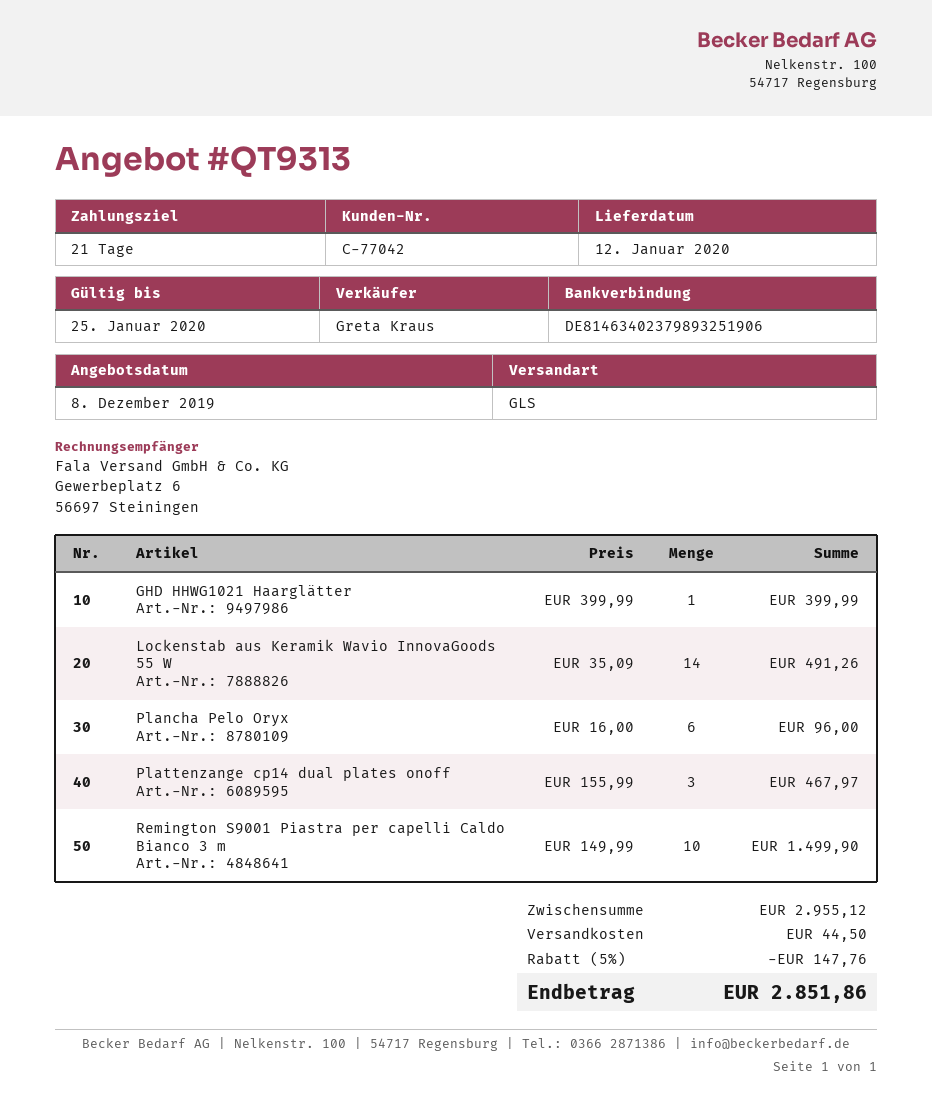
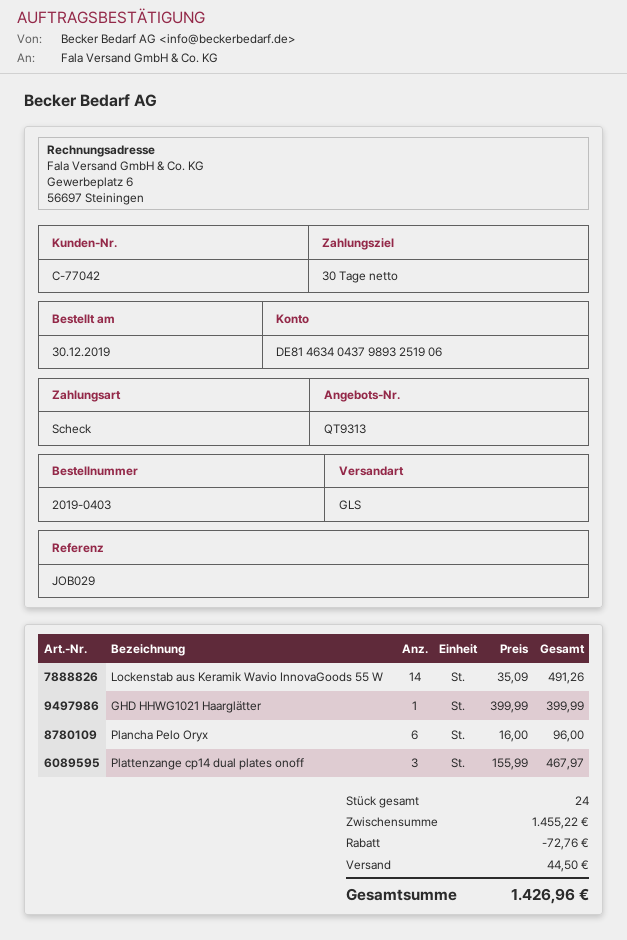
payment terms: 21 days -> 30 days
bank account: DE81463402379893251906 -> DE81463404379893251906
Remington S9001 Piastra per capelli Caldo Bianco 3 m: 10 x 149.99 = 1499.90 -> none
subtotal: 2955.12 -> 1455.22
discount: 147.76 -> 72.76
total: 2851.86 -> 1426.96

